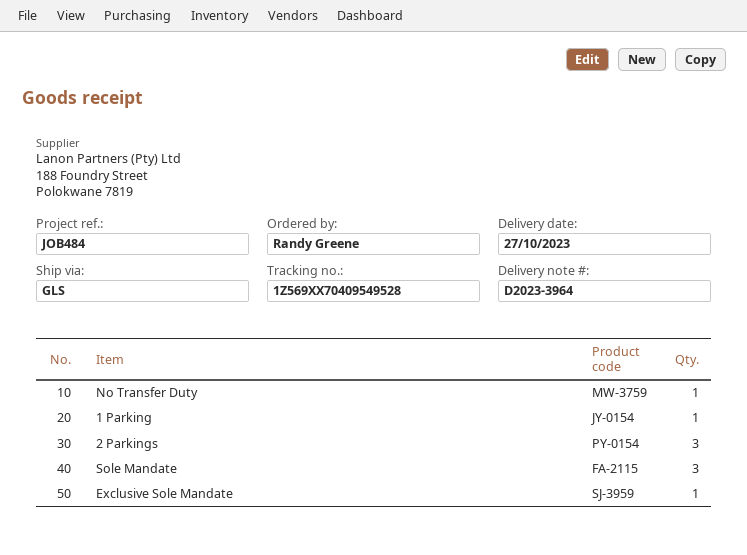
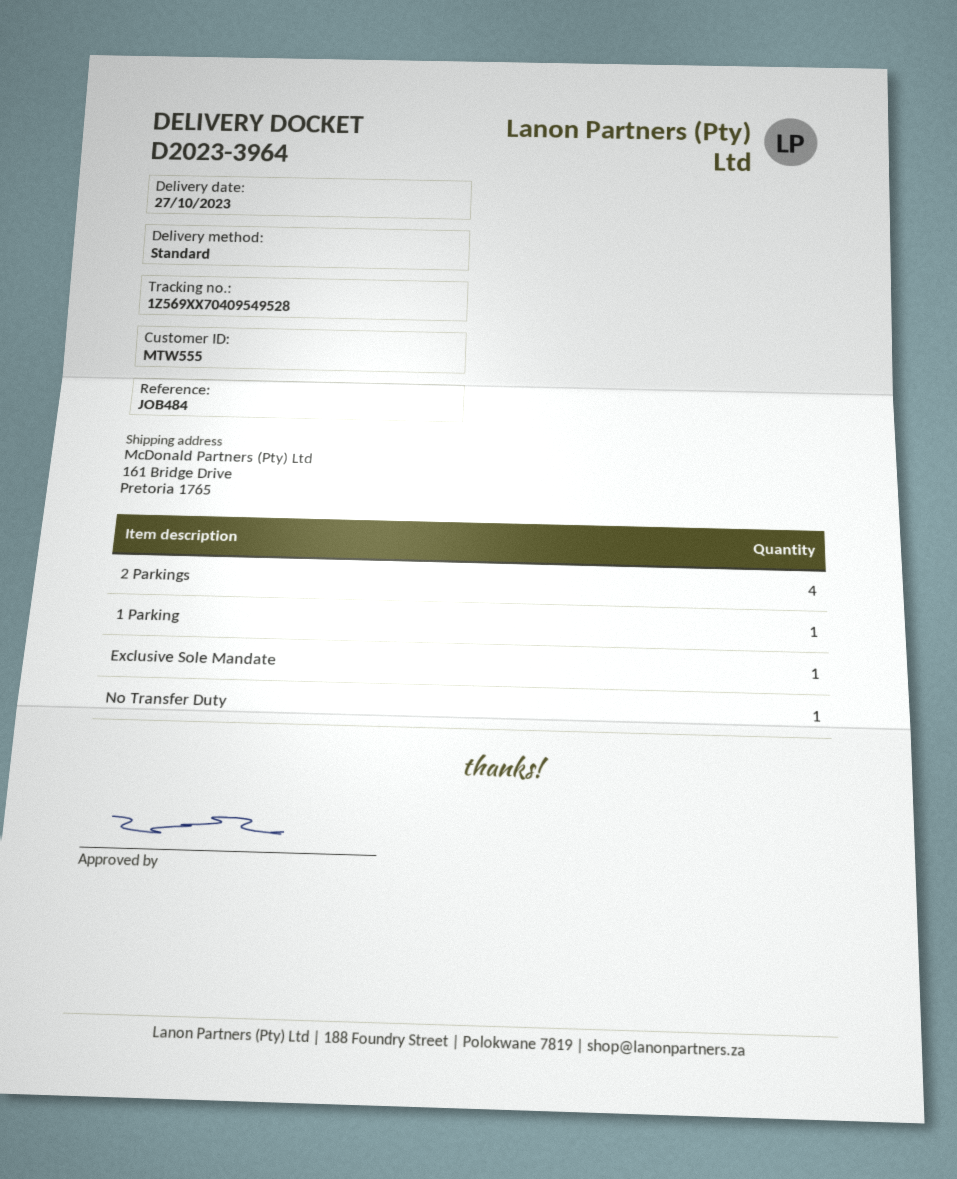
shipping method: GLS -> standard
2 Parkings: 3 -> 4
Sole Mandate: 3 -> none

